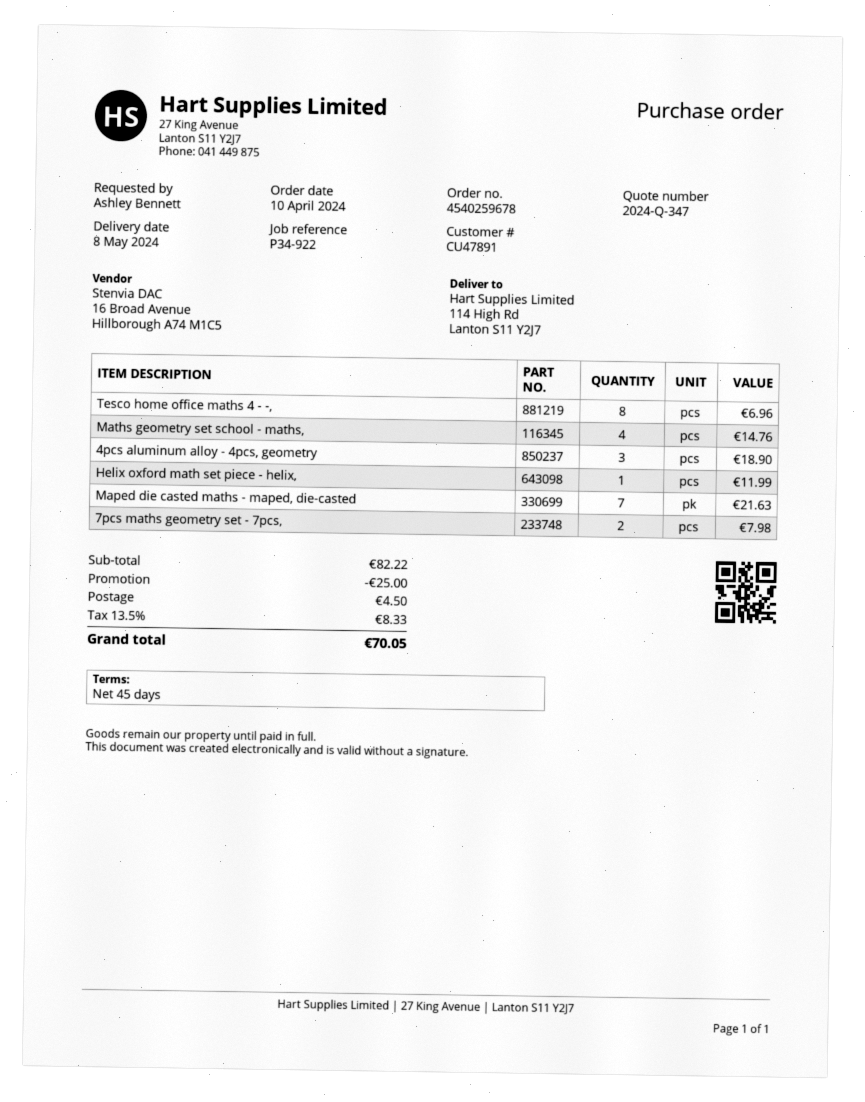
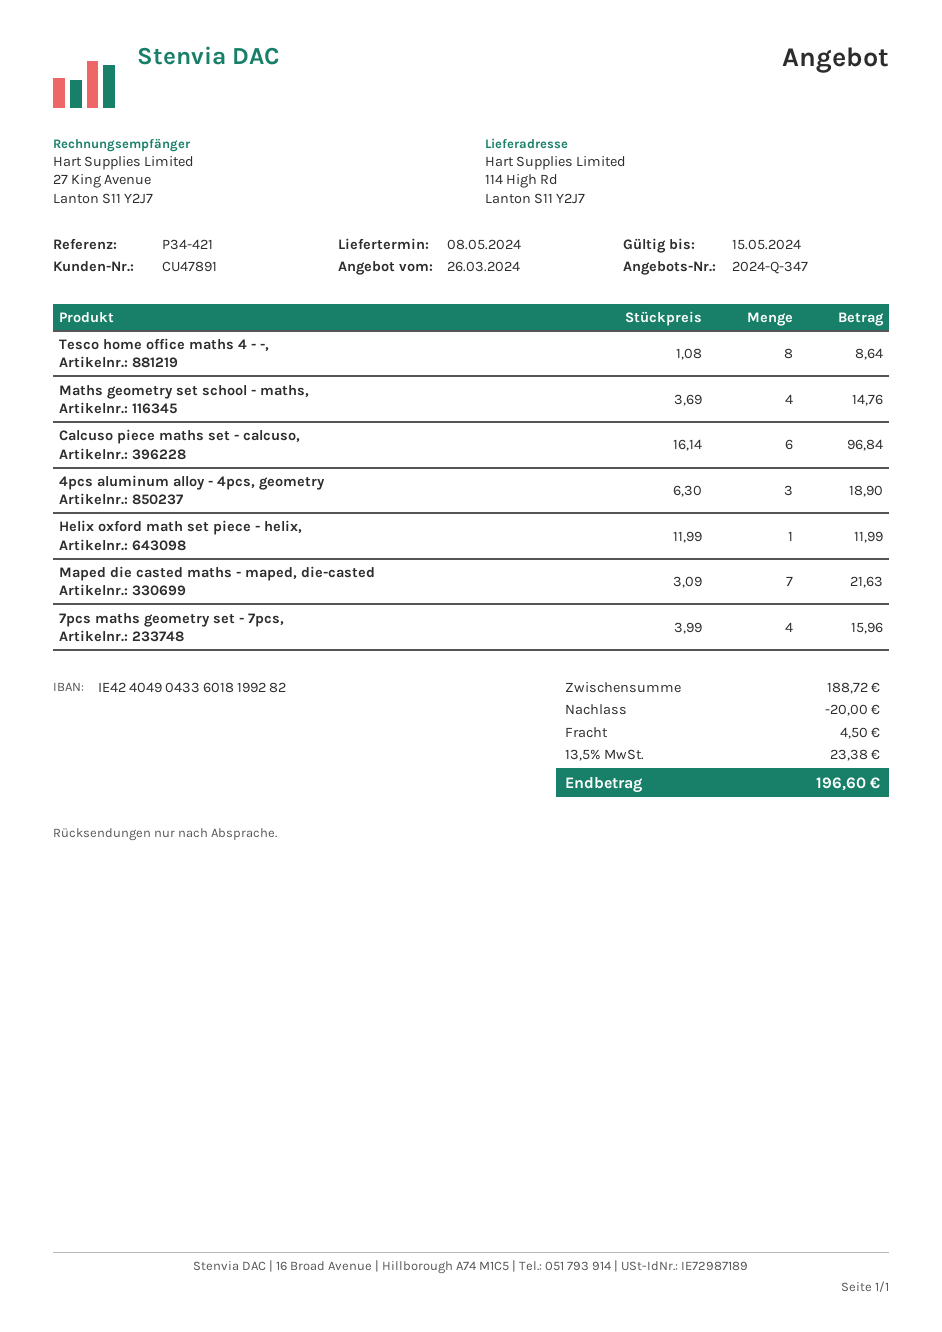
reference: P34-922 -> P34-421
Tesco home office maths 4 - -,: 8 for 6.96 -> 8 for 8.64
7pcs maths geometry set - 7pcs,: 2 for 7.98 -> 4 for 15.96
Calcuso piece maths set - calcuso,: none -> 6 for 96.84
subtotal: 82.22 -> 188.72
discount: 25.00 -> 20.00
tax: 13.5% = 8.33 -> 13.5% = 23.38
total: 70.05 -> 196.60

